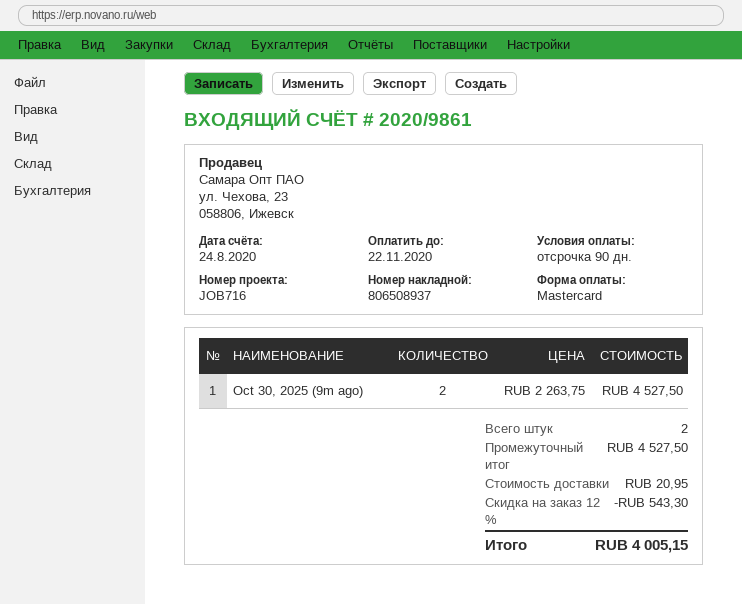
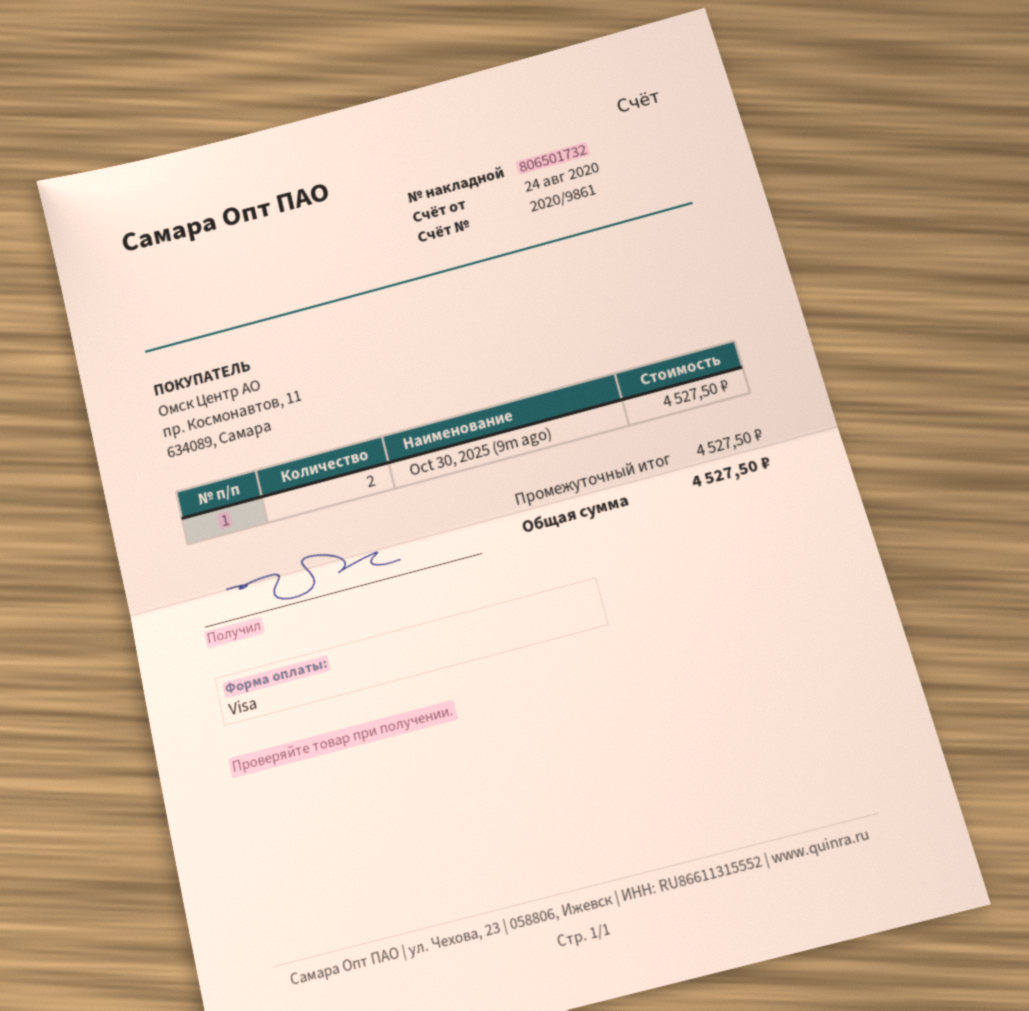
delivery note number: 806508937 -> 806501732
payment method: Mastercard -> Visa
discount: 12% = 543.30 -> none
shipping: 20.95 -> none
total: 4005.15 -> 4527.50

